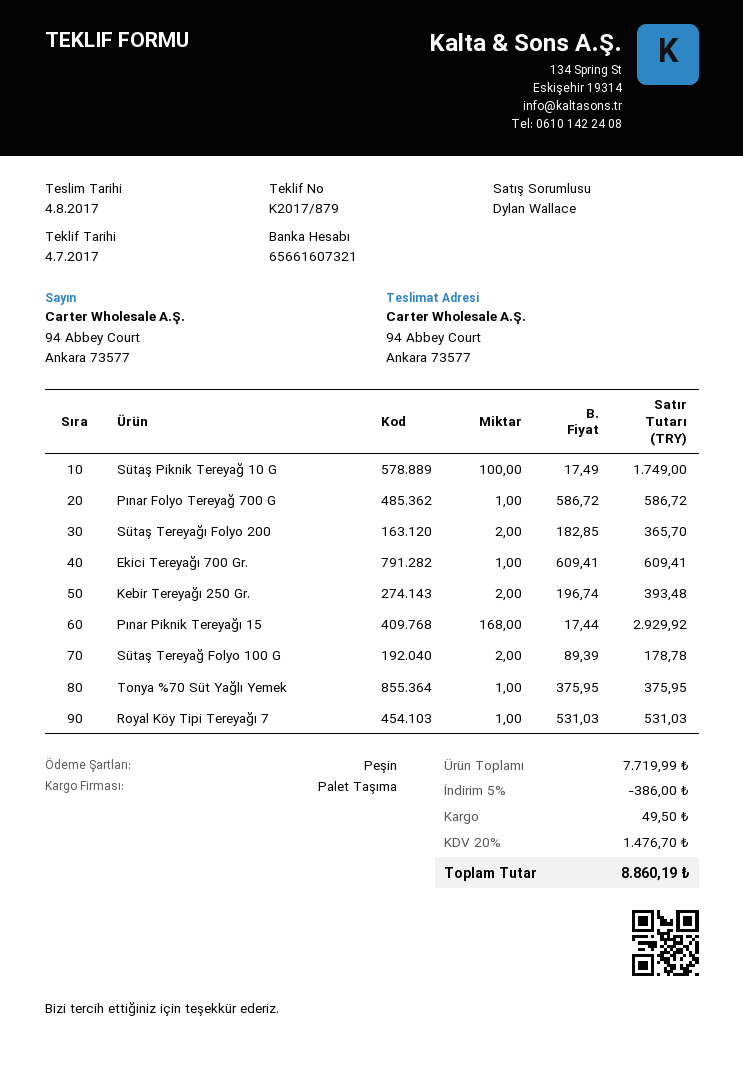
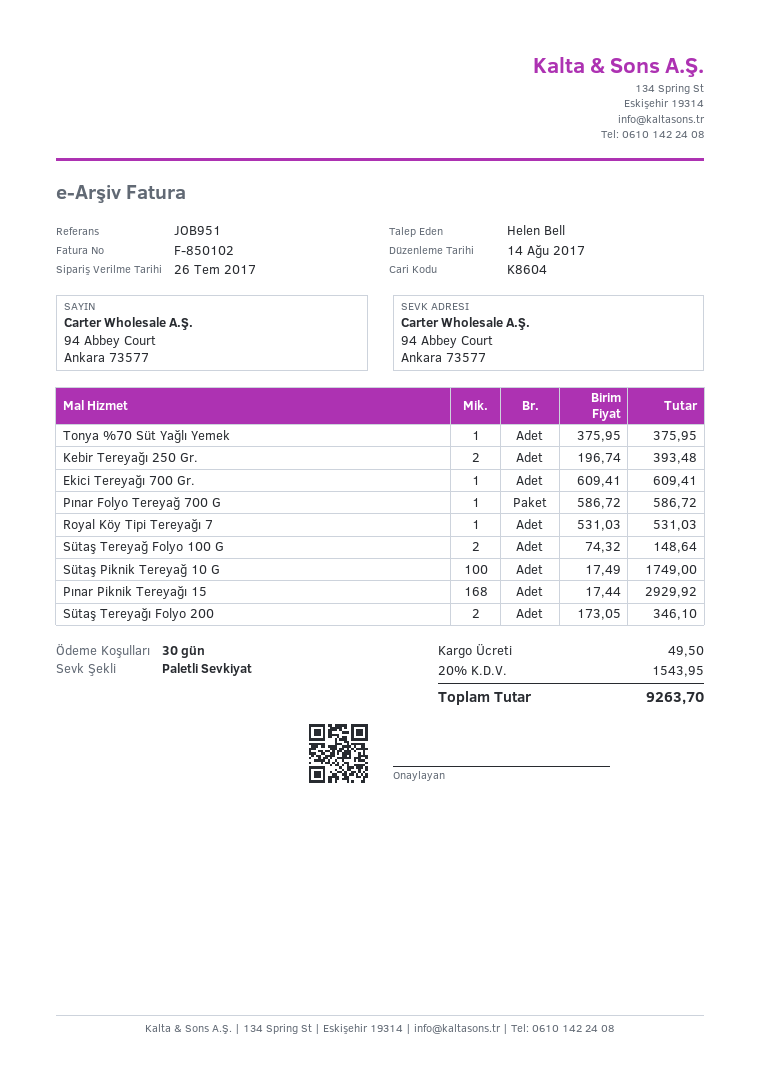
payment terms: on receipt -> 30 days
Sütaş Tereyağı Folyo 200: 2 x 182.85 = 365.70 -> 2 x 173.05 = 346.10
Sütaş Tereyağ Folyo 100 G: 2 x 89.39 = 178.78 -> 2 x 74.32 = 148.64
discount: 5% = 386.00 -> none
tax: 20% = 1476.70 -> 20% = 1543.95
total: 8860.19 -> 9263.70

